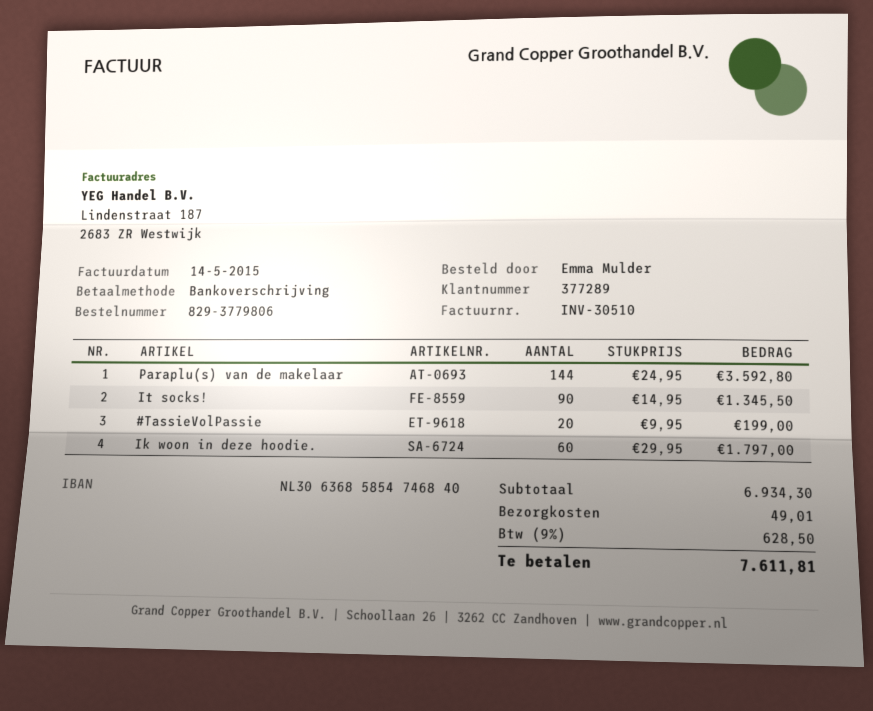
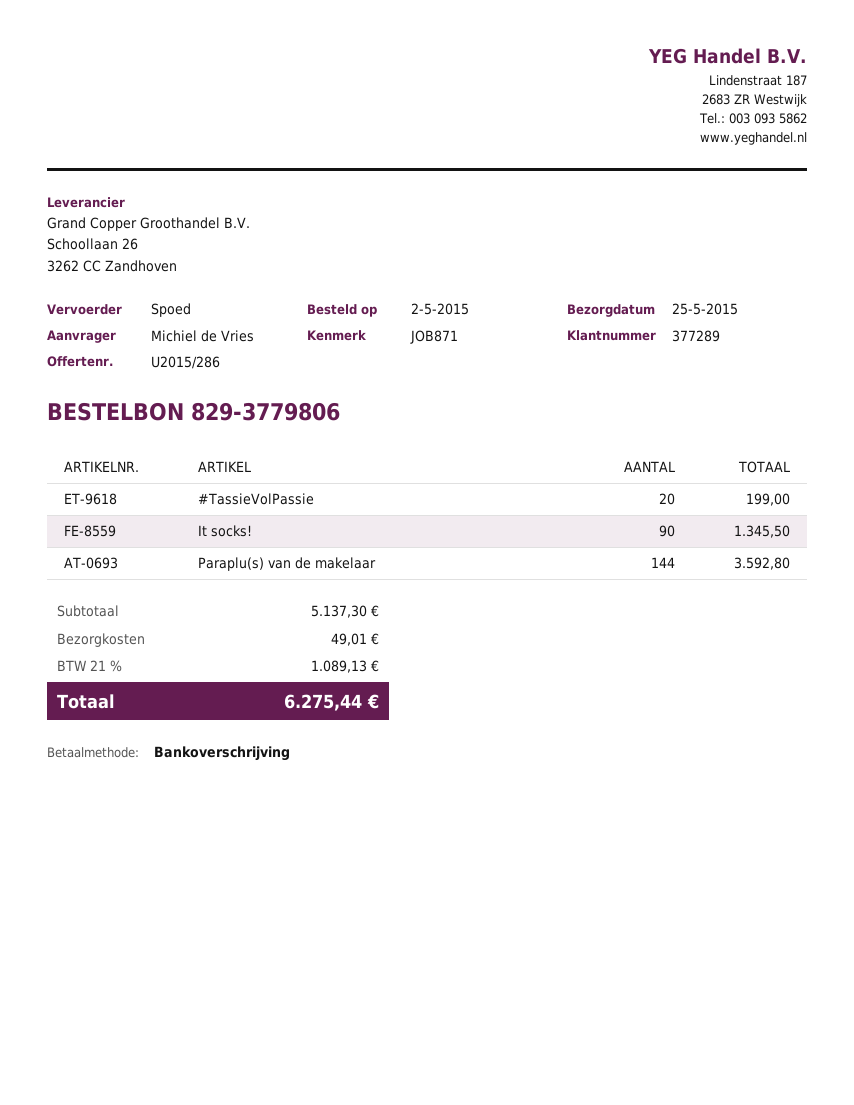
ordered by: Emma Mulder -> Michiel de Vries
Ik woon in deze hoodie.: 60 for 1797.00 -> none
subtotal: 6934.30 -> 5137.30
tax: 9% = 628.50 -> 21% = 1089.13
total: 7611.81 -> 6275.44

